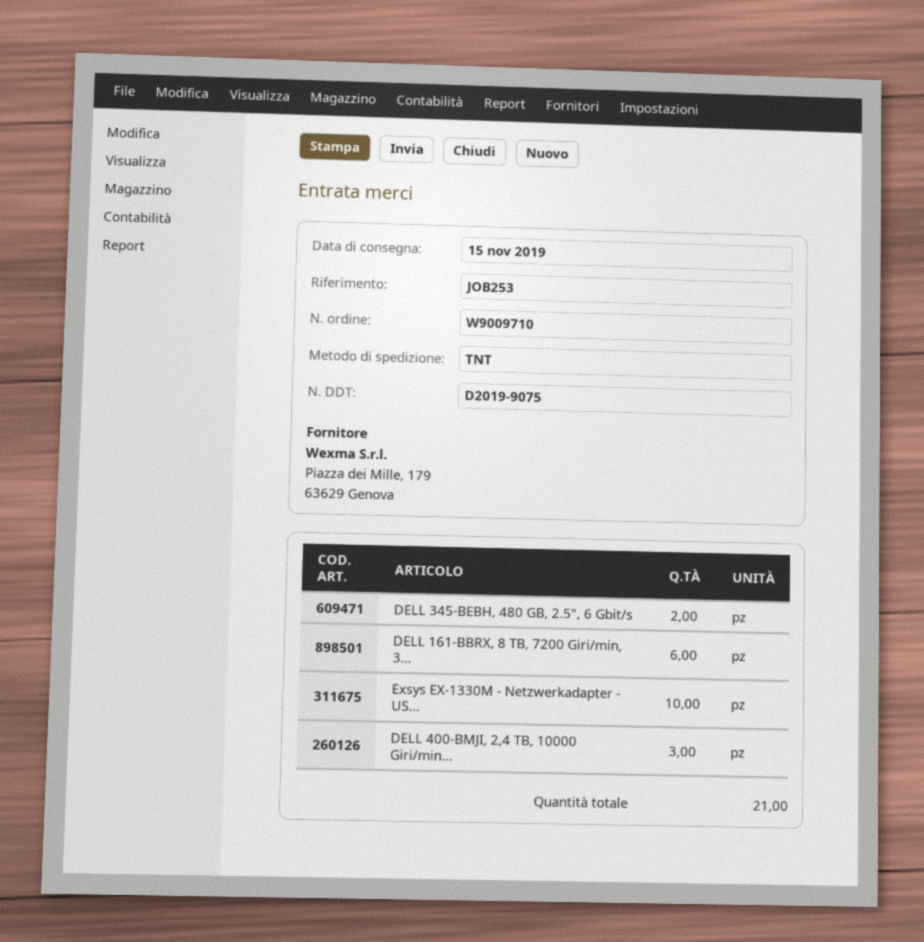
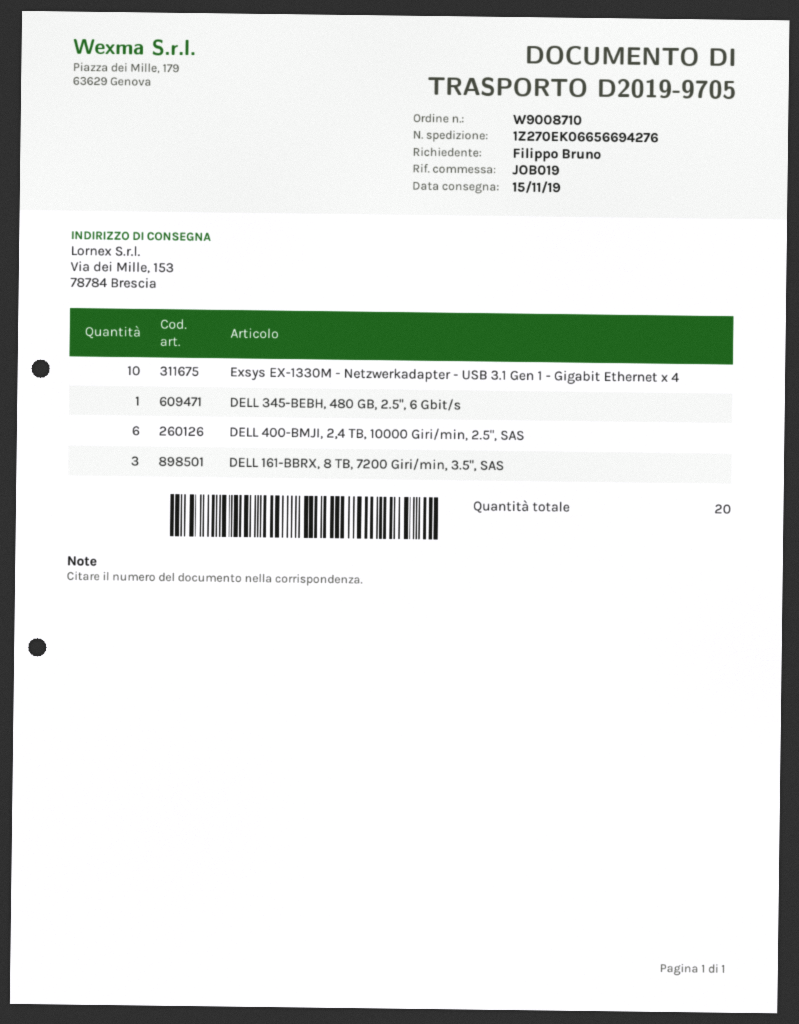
order number: W9009710 -> W9008710
delivery note number: D2019-9075 -> D2019-9705
reference: JOB253 -> JOB019
DELL 345-BEBH, 480 GB, 2.5", 6 Gbit/s: 2 -> 1
DELL 161-BBRX, 8 TB, 7200 Giri/min, 3...: 6 -> 3
DELL 400-BMJI, 2,4 TB, 10000 Giri/min...: 3 -> 6
total quantity: 21 -> 20

